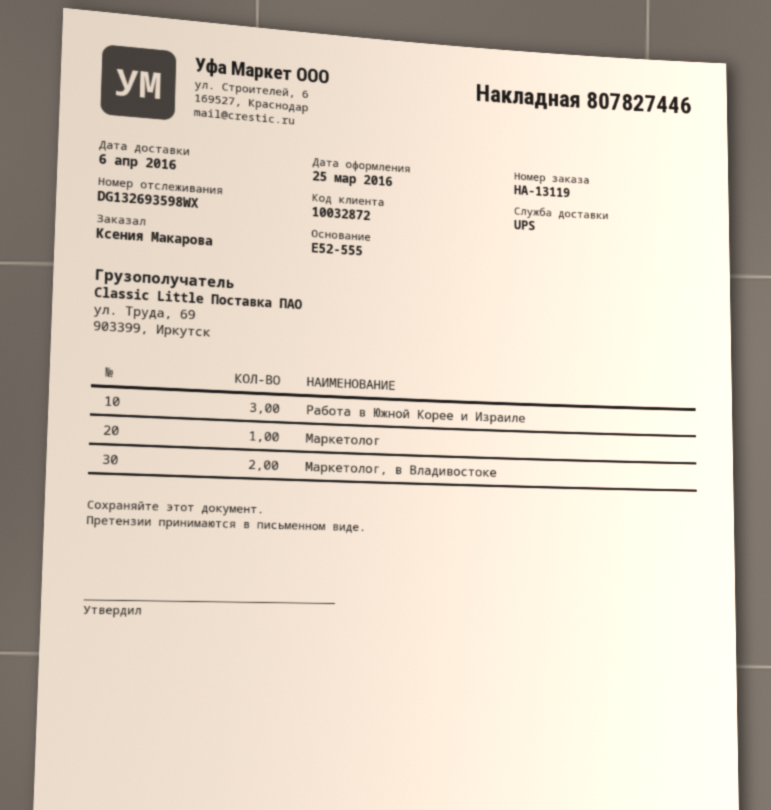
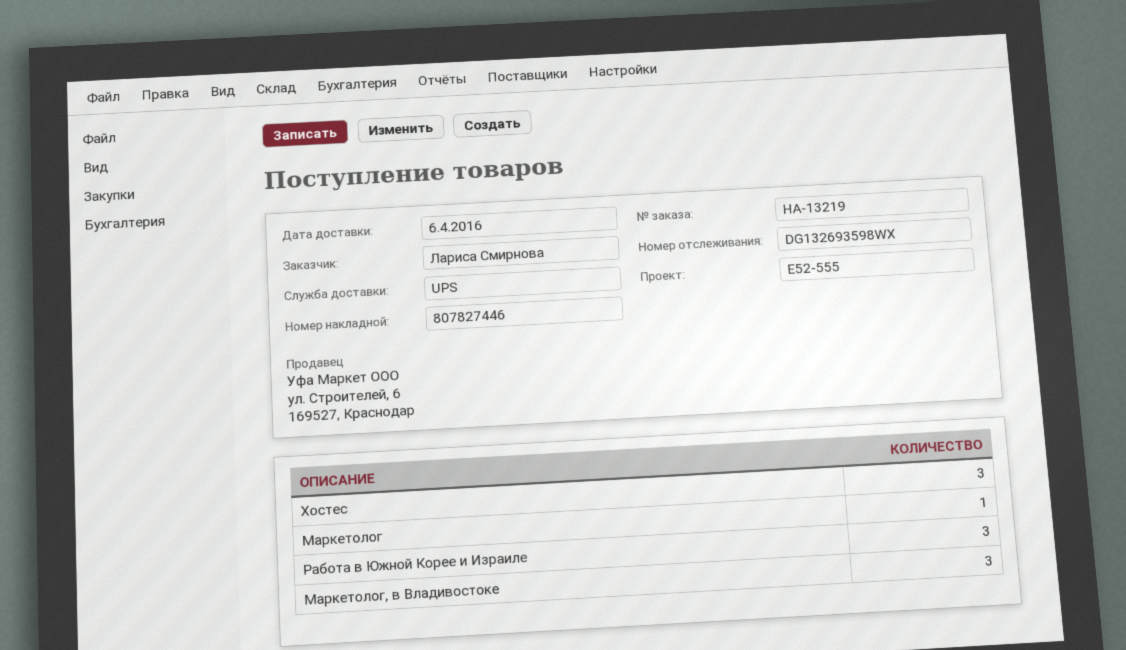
order number: HA-13119 -> HA-13219
ordered by: Ксения Макарова -> Лариса Смирнова
Маркетолог, в Владивостоке: 2 -> 3
Хостес: none -> 3

